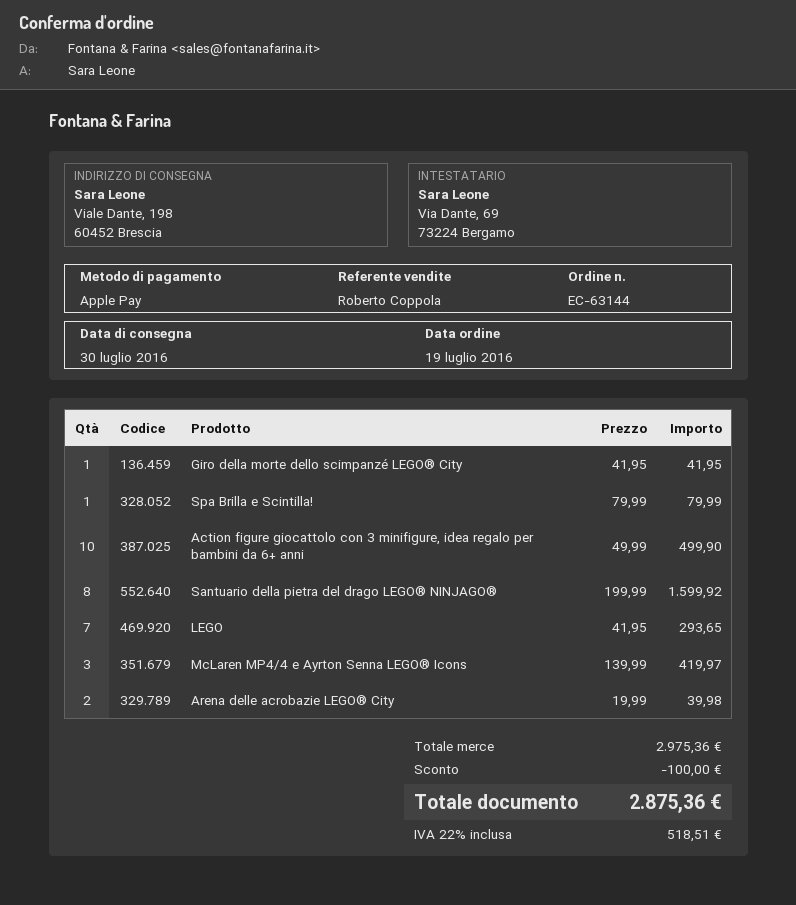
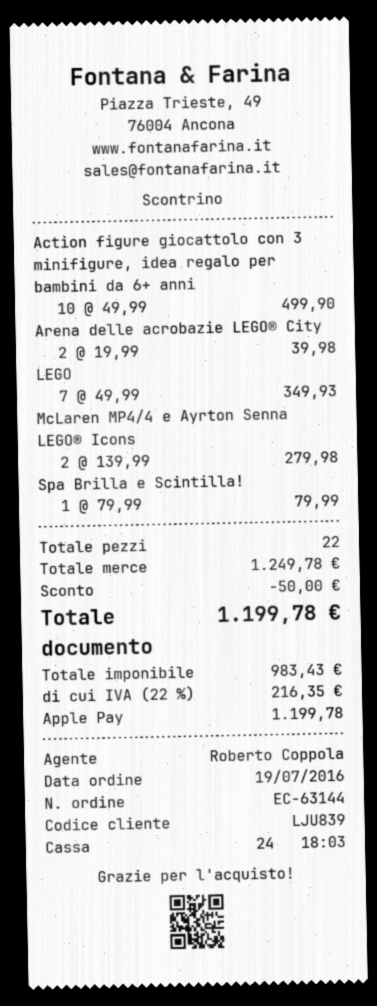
Giro della morte dello scimpanzé LEGO® City: 1 x 41.95 = 41.95 -> none
Santuario della pietra del drago LEGO® NINJAGO®: 8 x 199.99 = 1599.92 -> none
LEGO: 7 x 41.95 = 293.65 -> 7 x 49.99 = 349.93
McLaren MP4/4 e Ayrton Senna LEGO® Icons: 3 x 139.99 = 419.97 -> 2 x 139.99 = 279.98
subtotal: 2975.36 -> 1249.78
discount: 100.00 -> 50.00
tax: 22% = 518.51 -> 22% = 216.35
total: 2875.36 -> 1199.78

